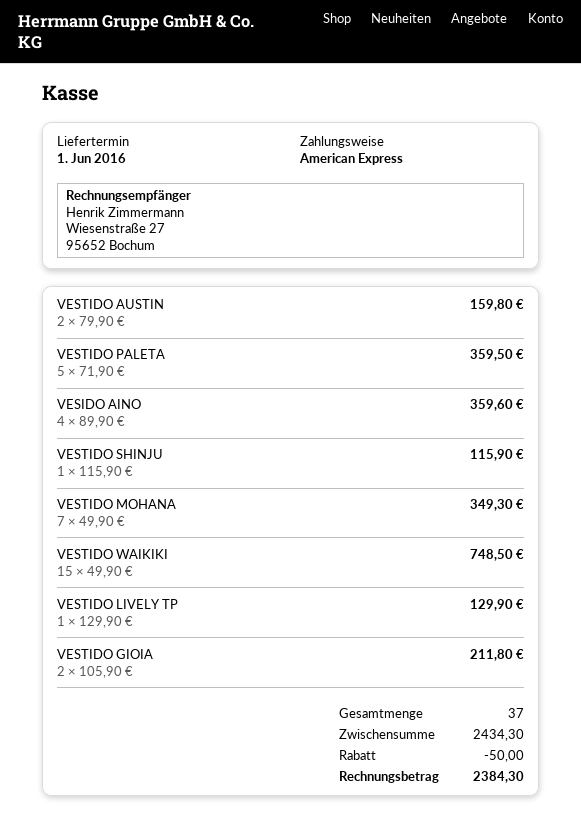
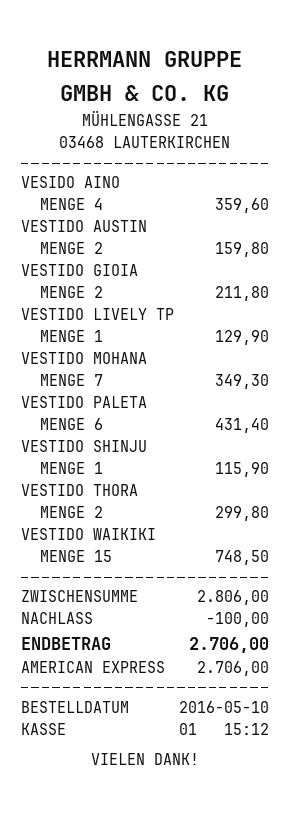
VESTIDO PALETA: 5 for 359.50 -> 6 for 431.40
VESTIDO THORA: none -> 2 for 299.80
subtotal: 2434.30 -> 2806.00
discount: 50.00 -> 100.00
total: 2384.30 -> 2706.00

